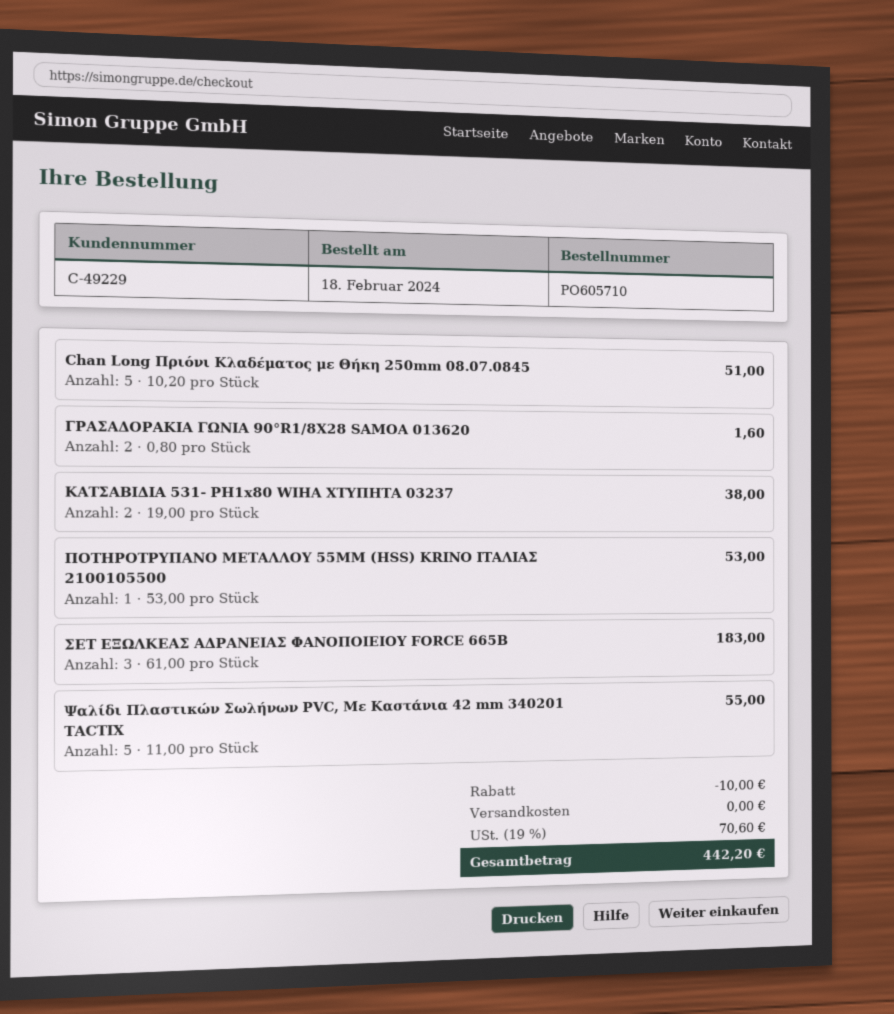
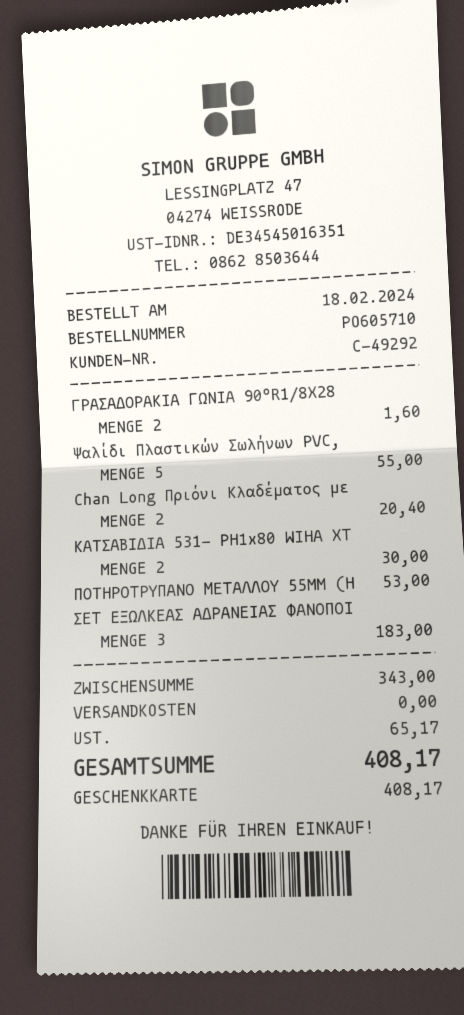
customer number: C-49229 -> C-49292
Chan Long Πριόνι Κλαδέματος με Θήκη 250mm 08.07.0845: 5 for 51.00 -> 2 for 20.40
ΚΑΤΣΑΒΙΔΙΑ 531- PH1x80 WIHA XTYΠΗΤΑ 03237: 2 for 38.00 -> 2 for 30.00
discount: 10.00 -> none
tax: 70.60 -> 65.17
total: 442.20 -> 408.17

